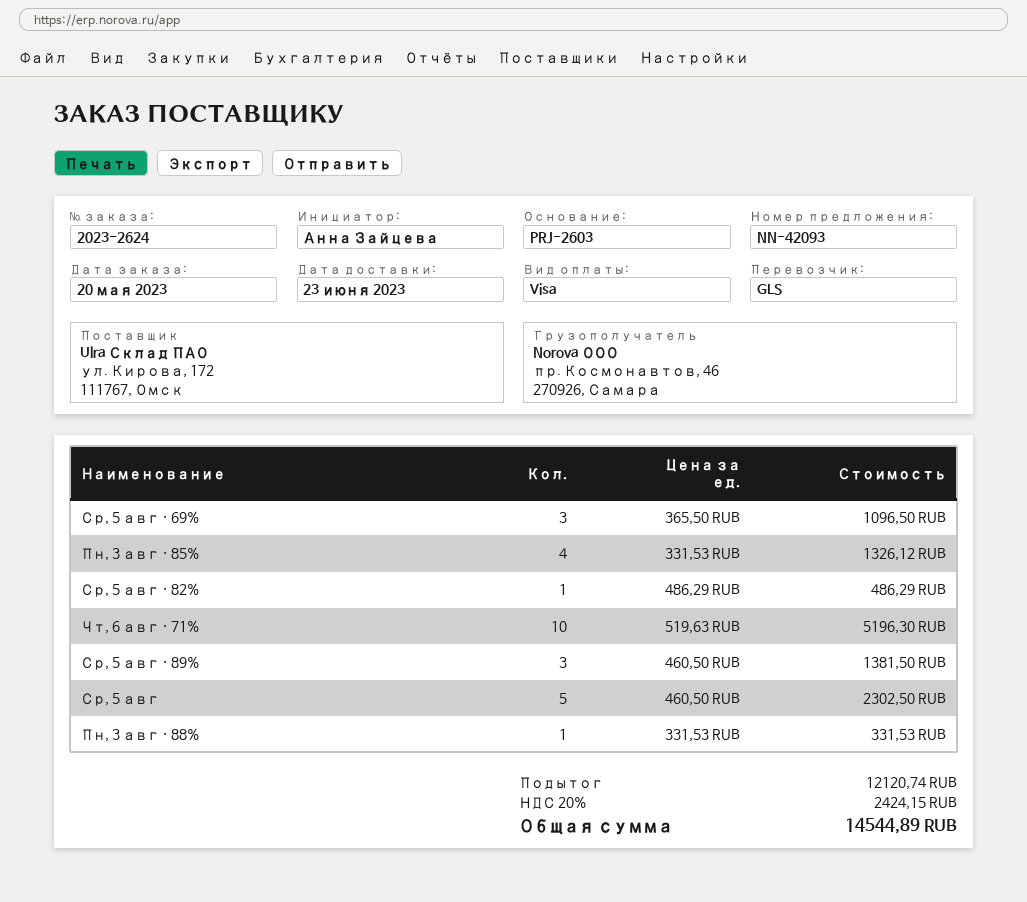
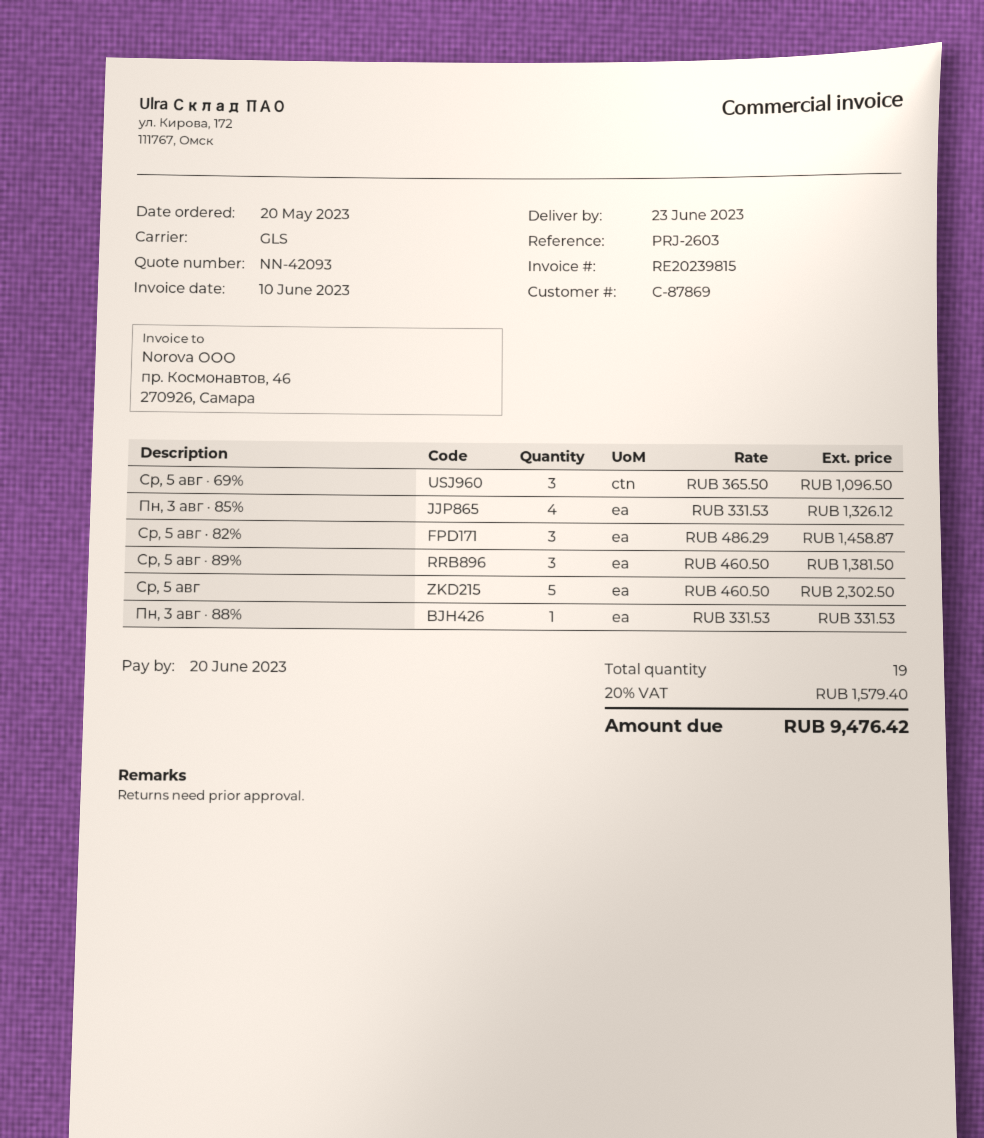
Ср, 5 авг · 82%: 1 x 486.29 = 486.29 -> 3 x 486.29 = 1458.87
Чт, 6 авг · 71%: 10 x 519.63 = 5196.30 -> none
tax: 20% = 2424.15 -> 20% = 1579.40
total: 14544.89 -> 9476.42

